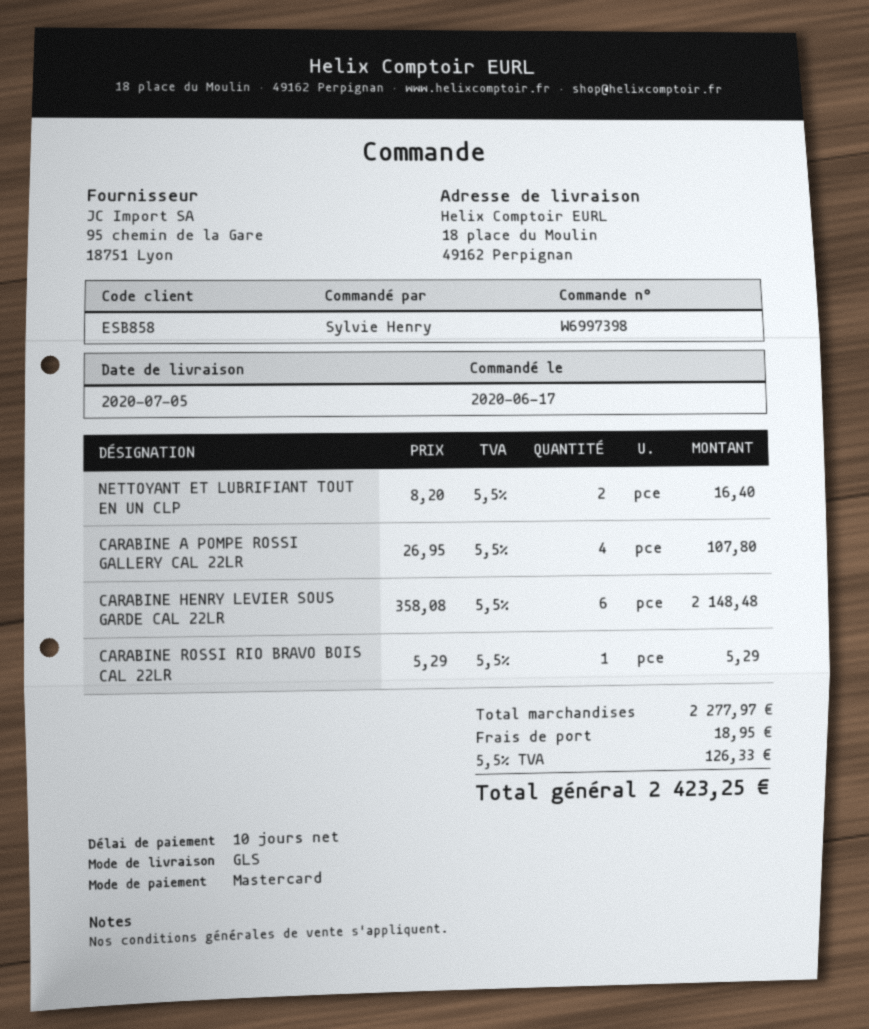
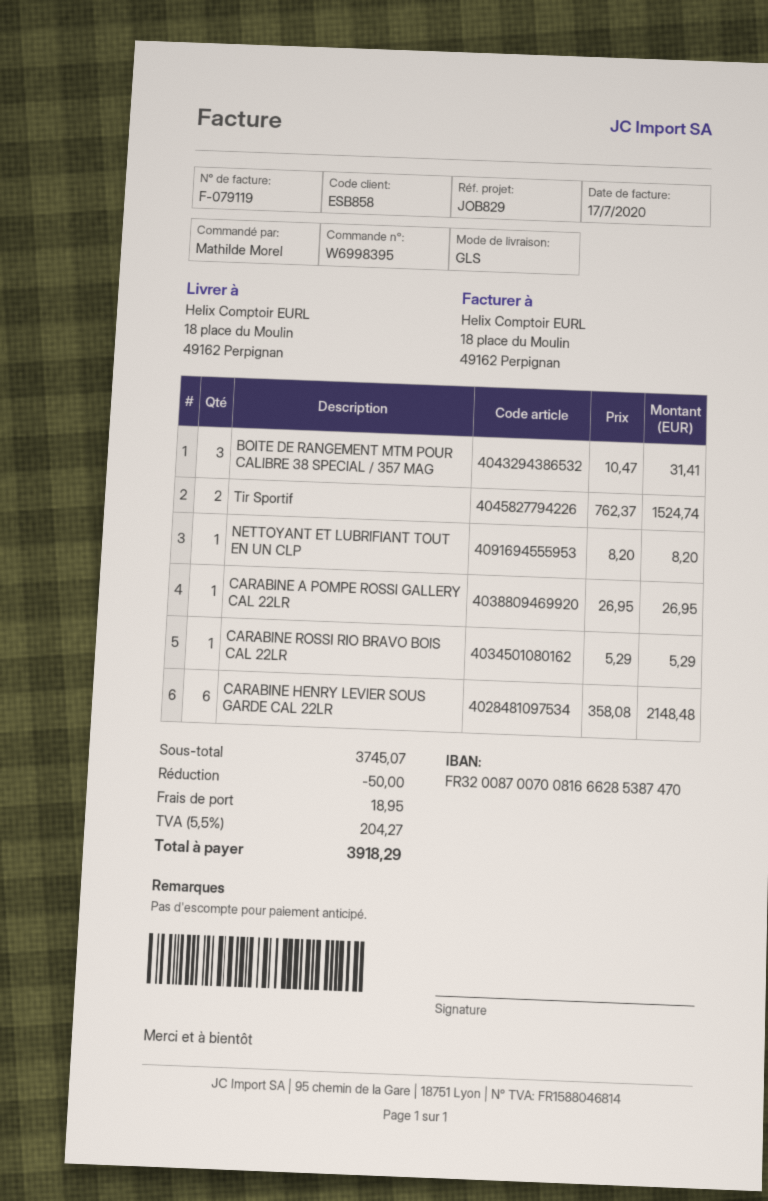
order number: W6997398 -> W6998395
ordered by: Sylvie Henry -> Mathilde Morel
NETTOYANT ET LUBRIFIANT TOUT EN UN CLP: 2 x 8.20 = 16.40 -> 1 x 8.20 = 8.20
CARABINE A POMPE ROSSI GALLERY CAL 22LR: 4 x 26.95 = 107.80 -> 1 x 26.95 = 26.95
BOITE DE RANGEMENT MTM POUR CALIBRE 38 SPECIAL / 357 MAG: none -> 3 x 10.47 = 31.41
Tir Sportif: none -> 2 x 762.37 = 1524.74
subtotal: 2277.97 -> 3745.07
discount: none -> 50.00
tax: 5.5% = 126.33 -> 5.5% = 204.27
total: 2423.25 -> 3918.29

